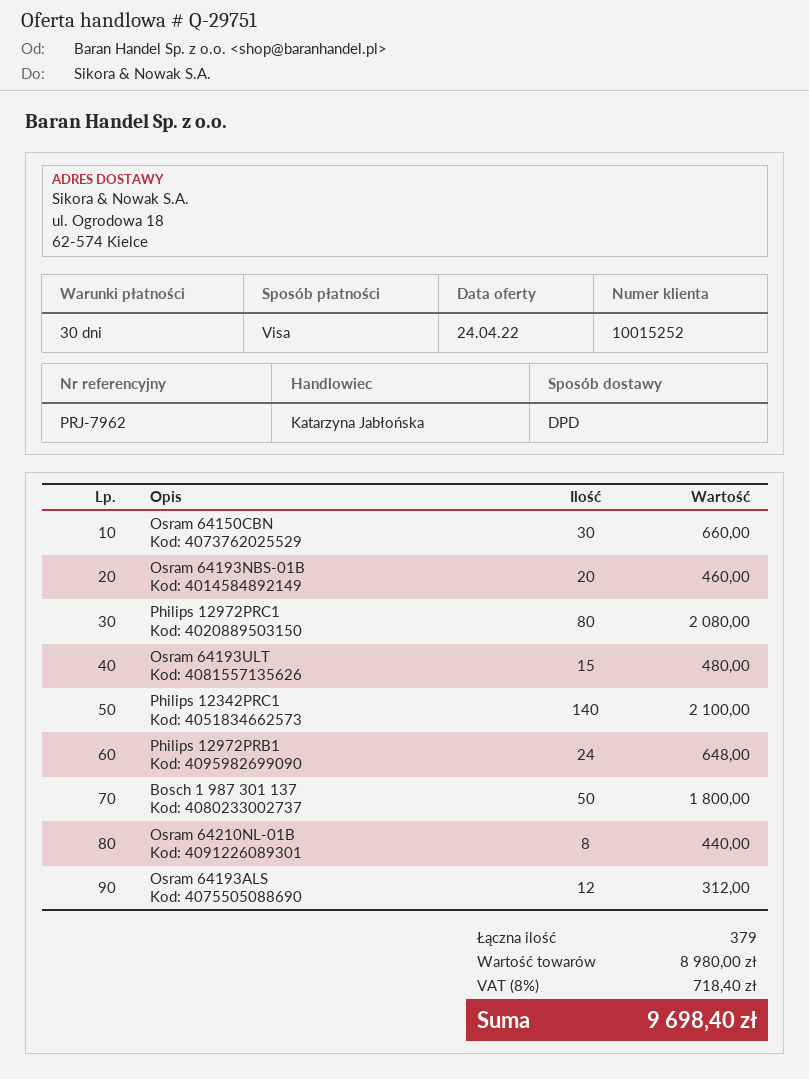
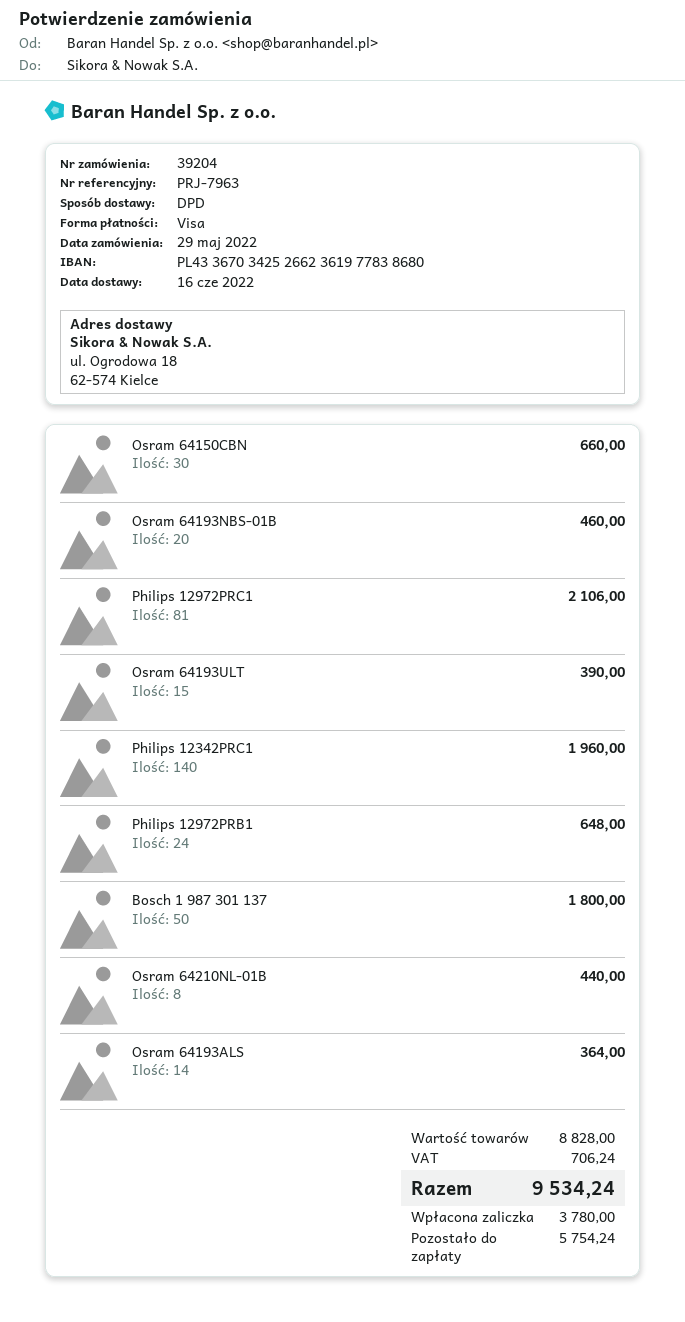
reference: PRJ-7962 -> PRJ-7963
Philips 12972PRC1: 80 for 2080.00 -> 81 for 2106.00
Osram 64193ULT: 15 for 480.00 -> 15 for 390.00
Philips 12342PRC1: 140 for 2100.00 -> 140 for 1960.00
Osram 64193ALS: 12 for 312.00 -> 14 for 364.00
subtotal: 8980.00 -> 8828.00
tax: 718.40 -> 706.24
total: 9698.40 -> 9534.24

